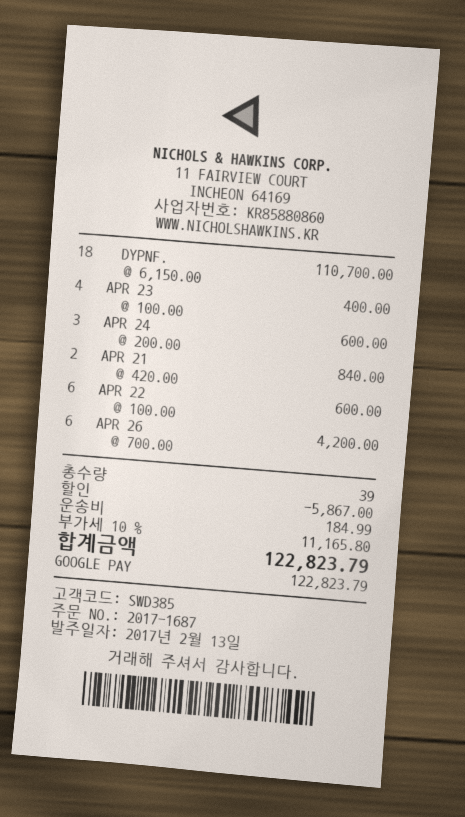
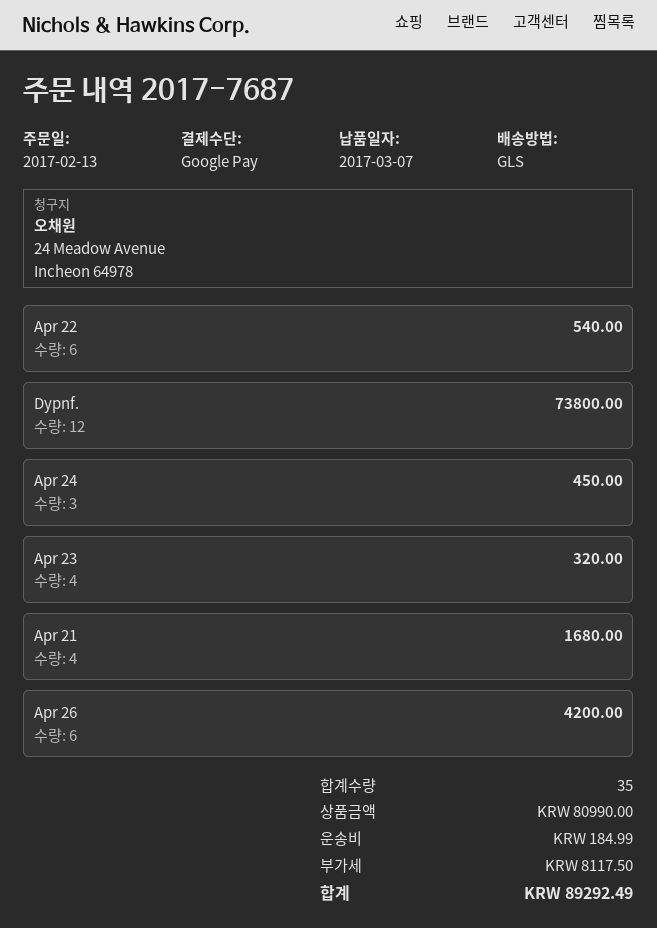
order number: 2017-1687 -> 2017-7687
DYPNF.: 18 for 110700.00 -> 12 for 73800.00
APR 23: 4 for 400.00 -> 4 for 320.00
APR 24: 3 for 600.00 -> 3 for 450.00
APR 21: 2 for 840.00 -> 4 for 1680.00
APR 22: 6 for 600.00 -> 6 for 540.00
total quantity: 39 -> 35
discount: 5867.00 -> none
tax: 11165.80 -> 8117.50
total: 122823.79 -> 89292.49

